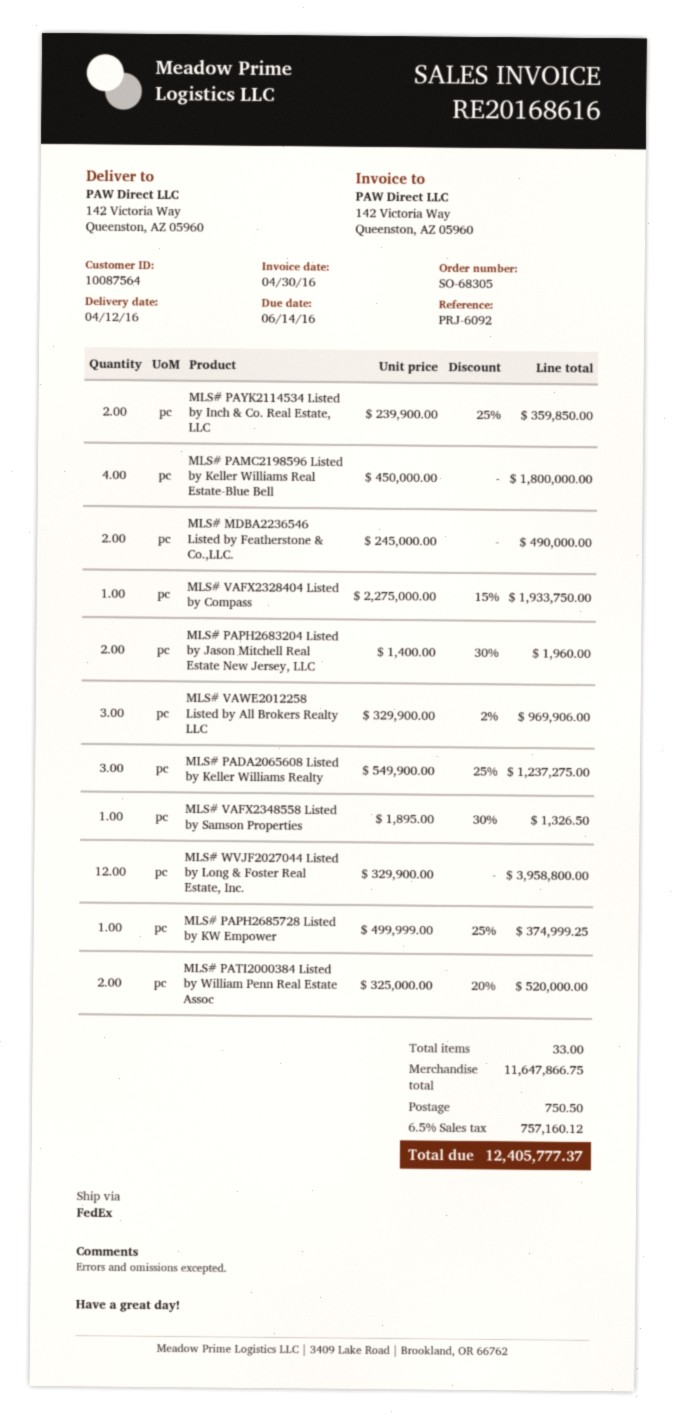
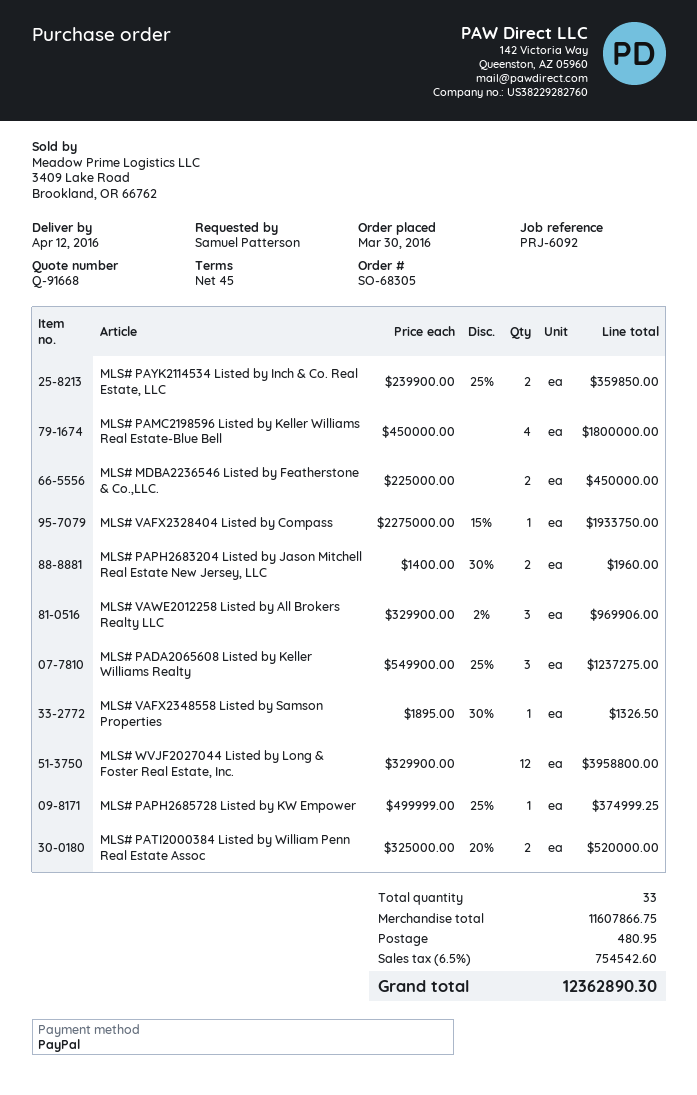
MLS# MDBA2236546 Listed by Featherstone & Co.,LLC.: 2 x 245000.00 = 490000.00 -> 2 x 225000.00 = 450000.00
subtotal: 11647866.75 -> 11607866.75
shipping: 750.50 -> 480.95
tax: 6.5% = 757160.12 -> 6.5% = 754542.60
total: 12405777.37 -> 12362890.30

